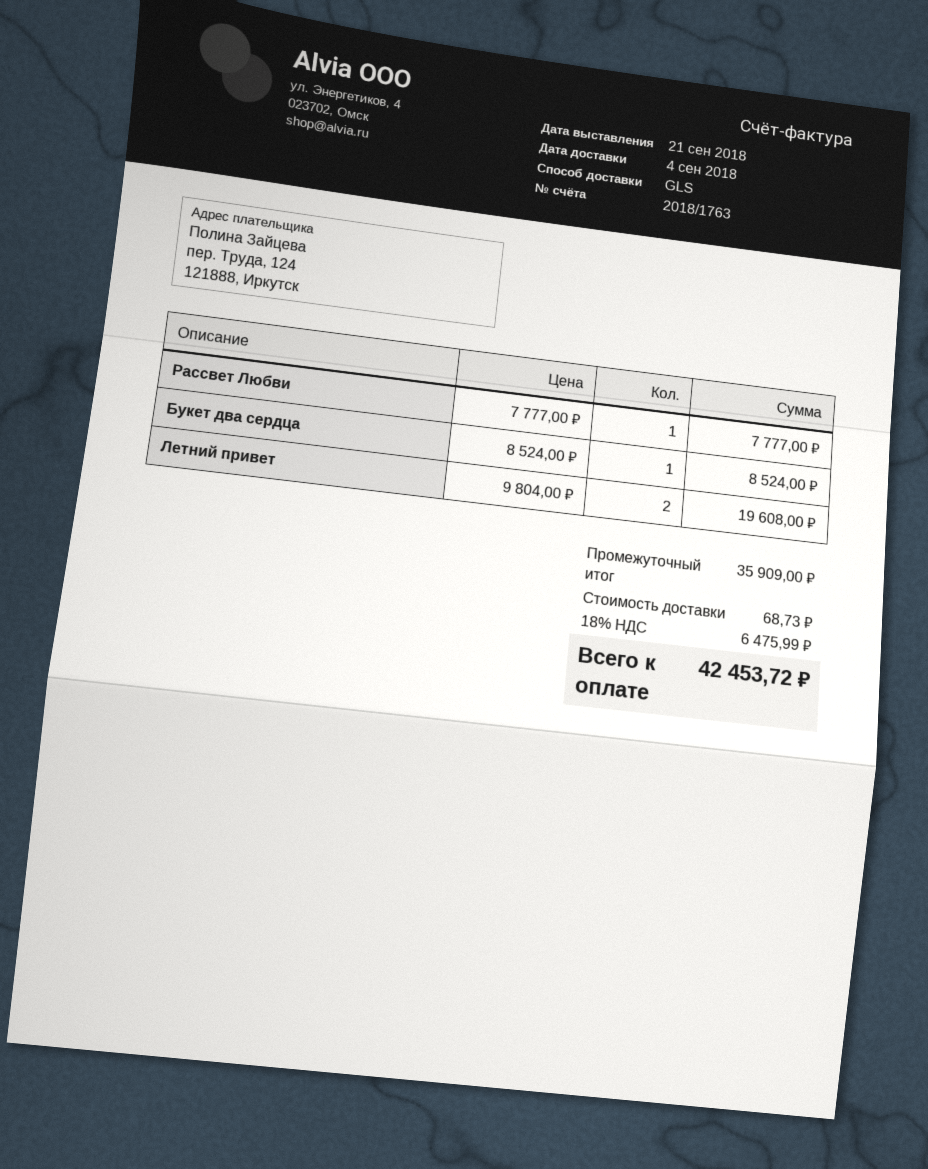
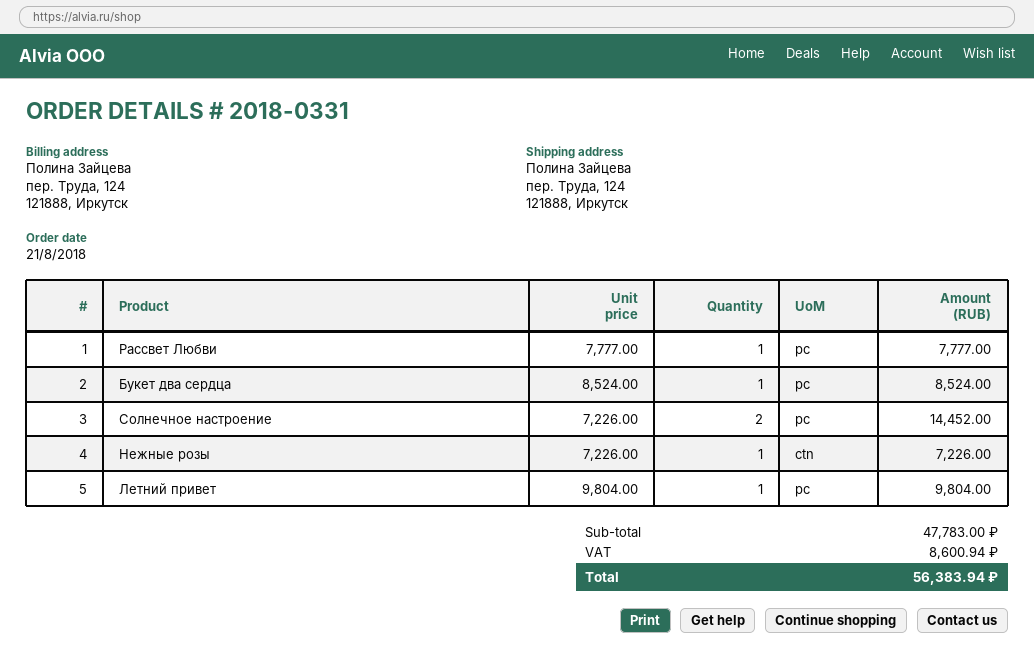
Летний привет: 2 x 9804.00 = 19608.00 -> 1 x 9804.00 = 9804.00
Солнечное настроение: none -> 2 x 7226.00 = 14452.00
Нежные розы: none -> 1 x 7226.00 = 7226.00
subtotal: 35909.00 -> 47783.00
shipping: 68.73 -> none
tax: 6475.99 -> 8600.94
total: 42453.72 -> 56383.94

